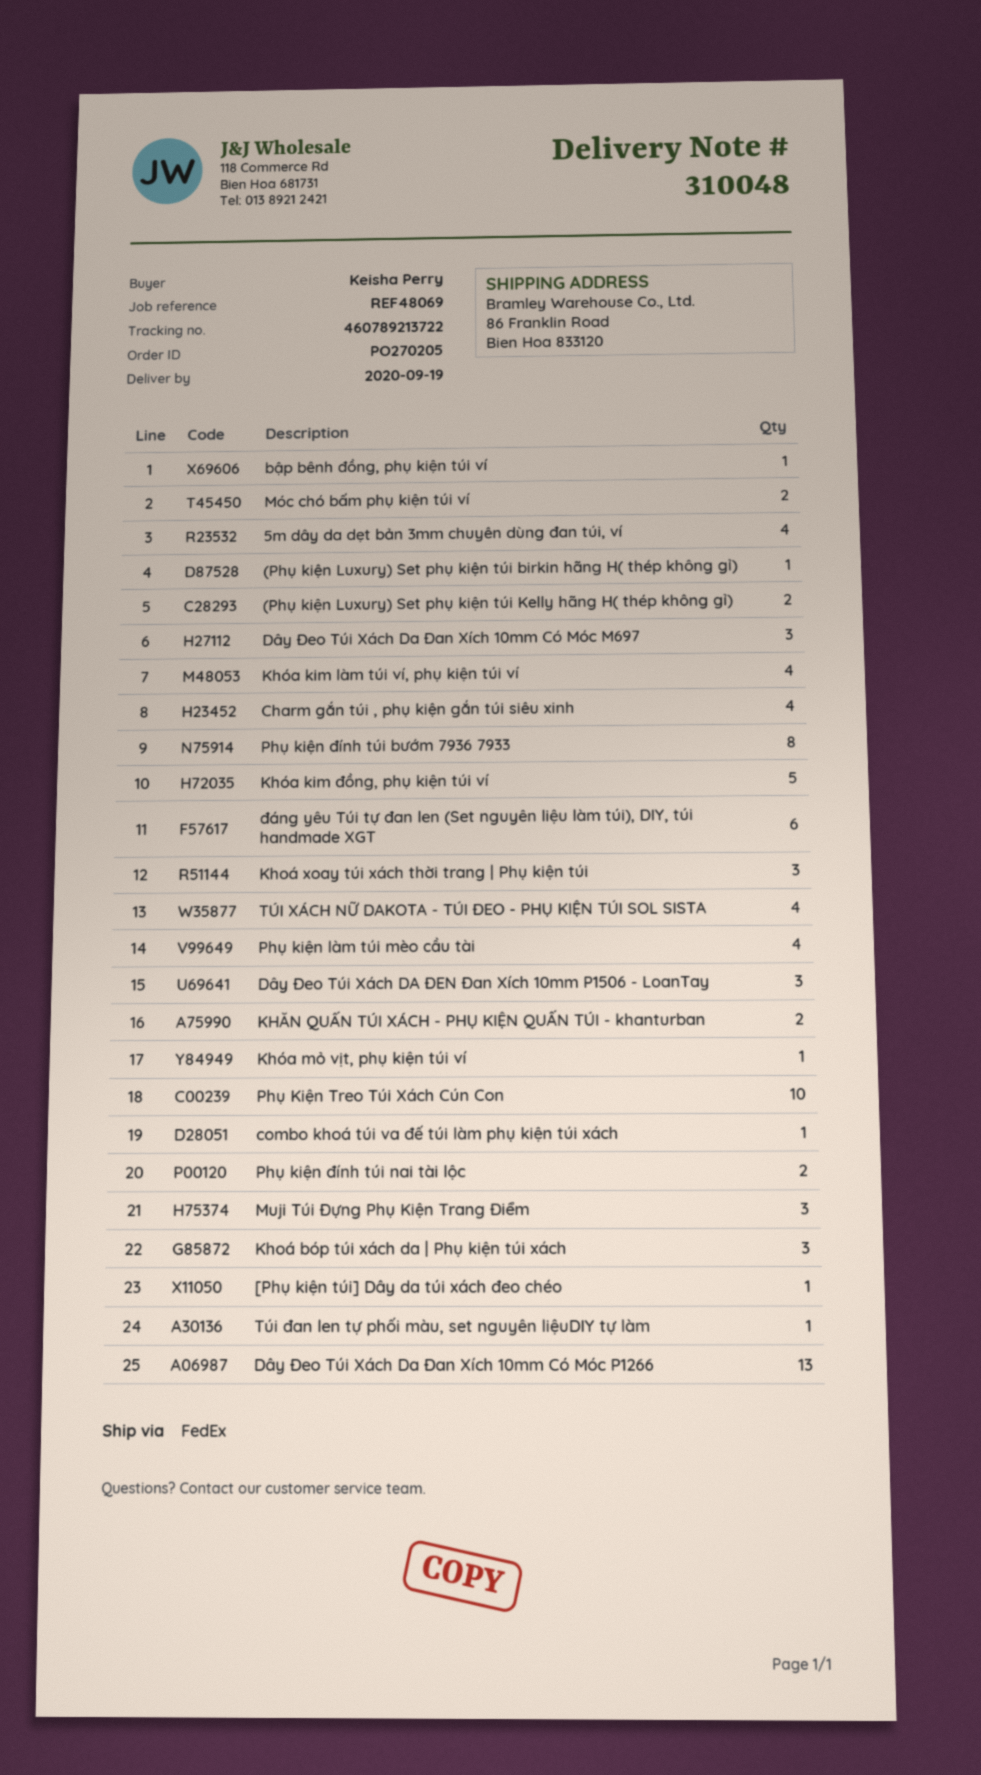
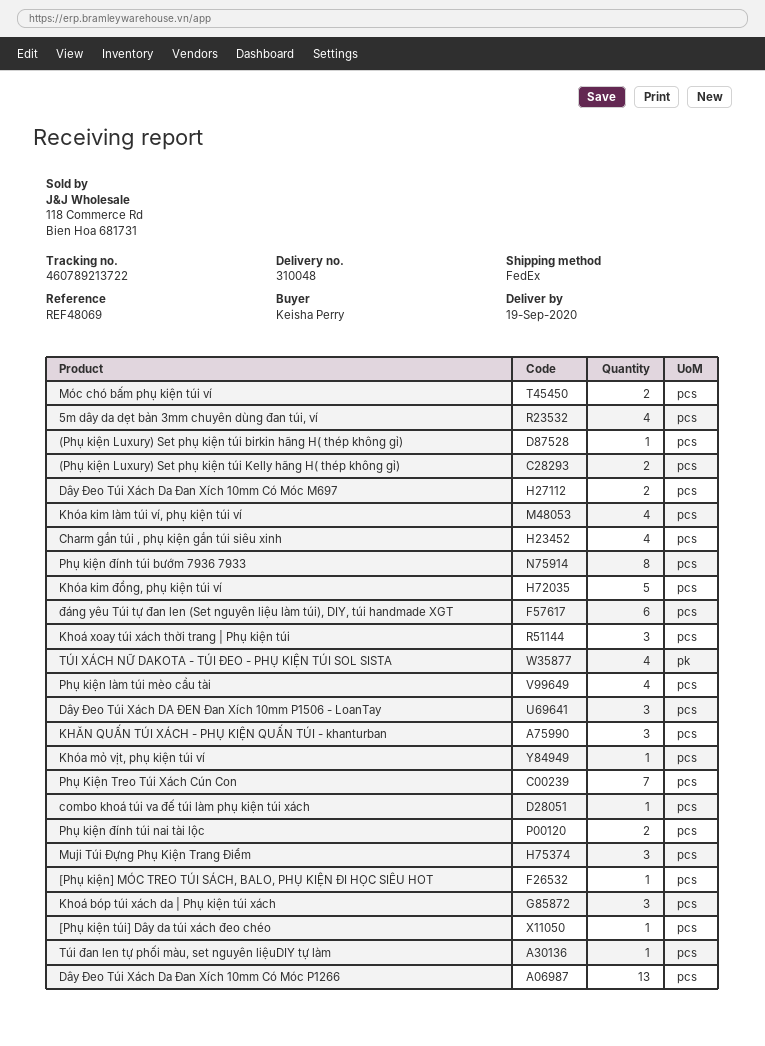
bập bênh đồng, phụ kiện túi ví: 1 -> none
Dây Đeo Túi Xách Da Đan Xích 10mm Có Móc M697: 3 -> 2
KHĂN QUẤN TÚI XÁCH - PHỤ KIỆN QUẤN TÚI - khanturban: 2 -> 3
Phụ Kiện Treo Túi Xách Cún Con: 10 -> 7
[Phụ kiện] MÓC TREO TÚI SÁCH, BALO, PHỤ KIỆN ĐI HỌC SIÊU HOT: none -> 1

